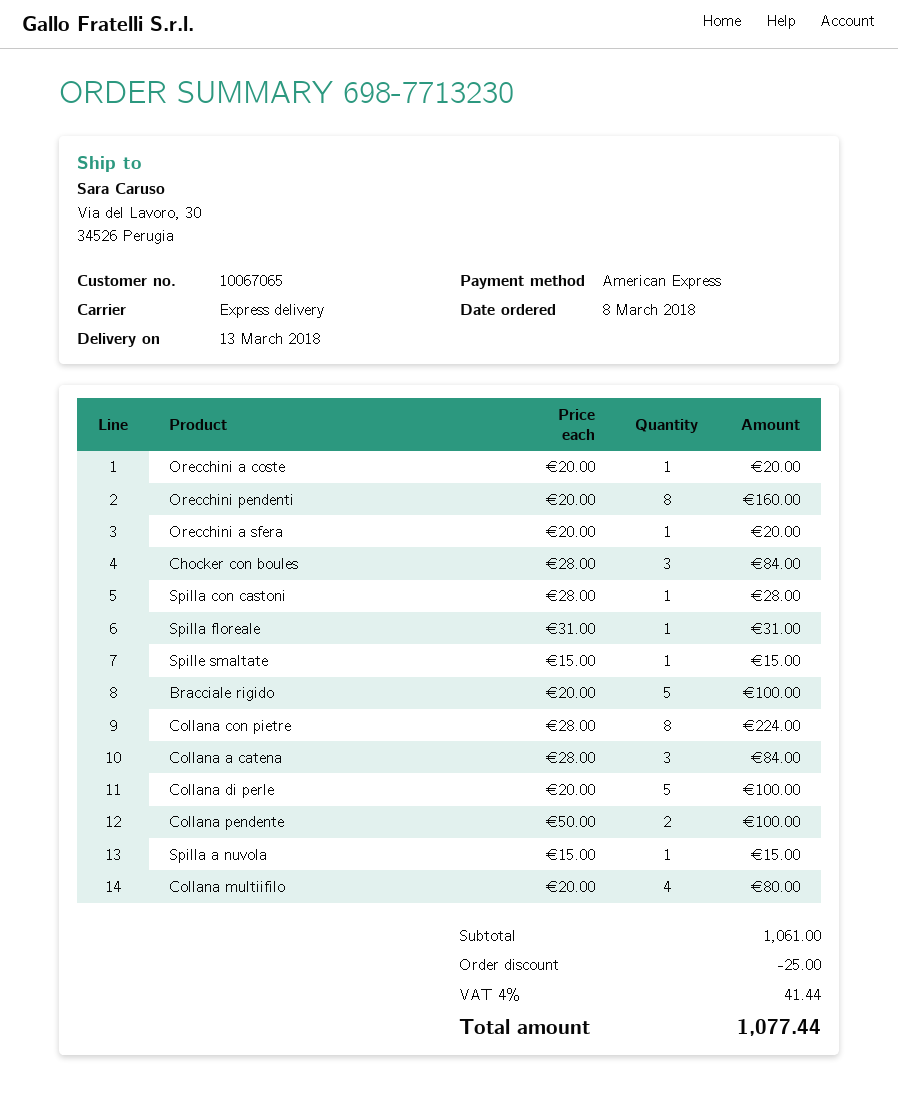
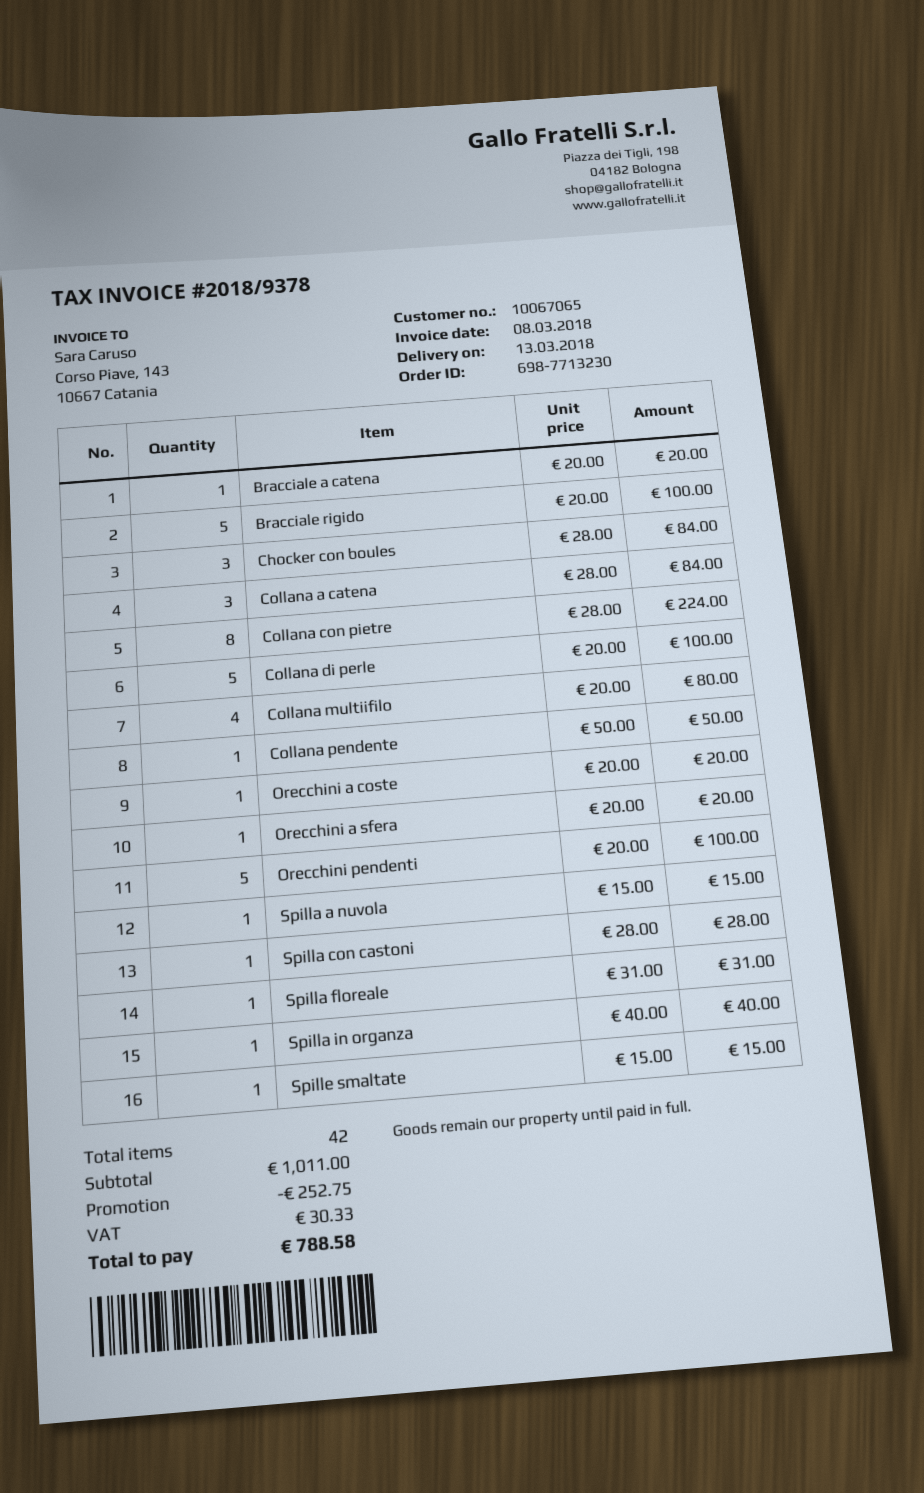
Orecchini pendenti: 8 x 20.00 = 160.00 -> 5 x 20.00 = 100.00
Collana pendente: 2 x 50.00 = 100.00 -> 1 x 50.00 = 50.00
Bracciale a catena: none -> 1 x 20.00 = 20.00
Spilla in organza: none -> 1 x 40.00 = 40.00
subtotal: 1061.00 -> 1011.00
discount: 25.00 -> 252.75
tax: 41.44 -> 30.33
total: 1077.44 -> 788.58

